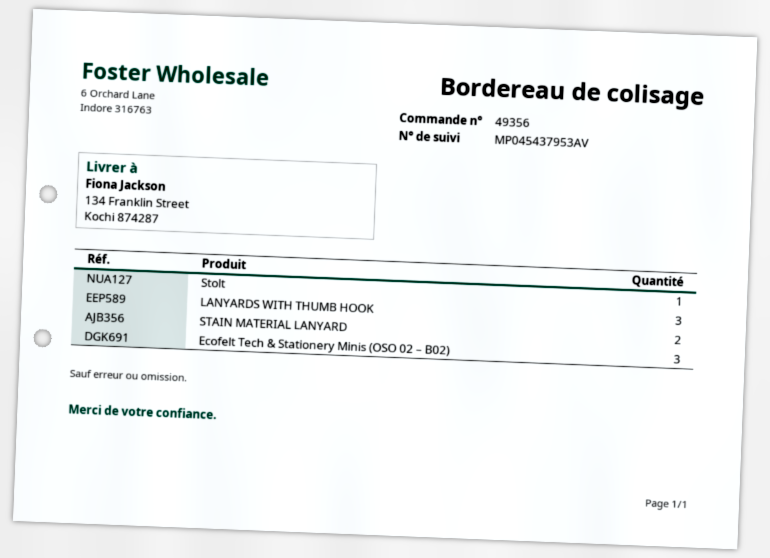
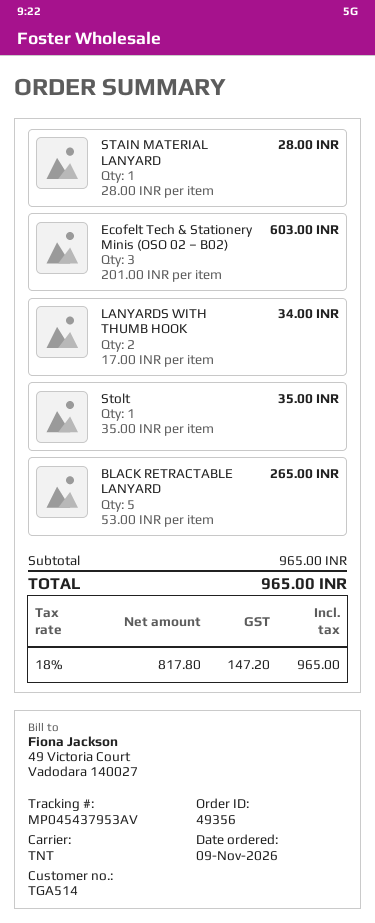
LANYARDS WITH THUMB HOOK: 3 -> 2
STAIN MATERIAL LANYARD: 2 -> 1
BLACK RETRACTABLE LANYARD: none -> 5

